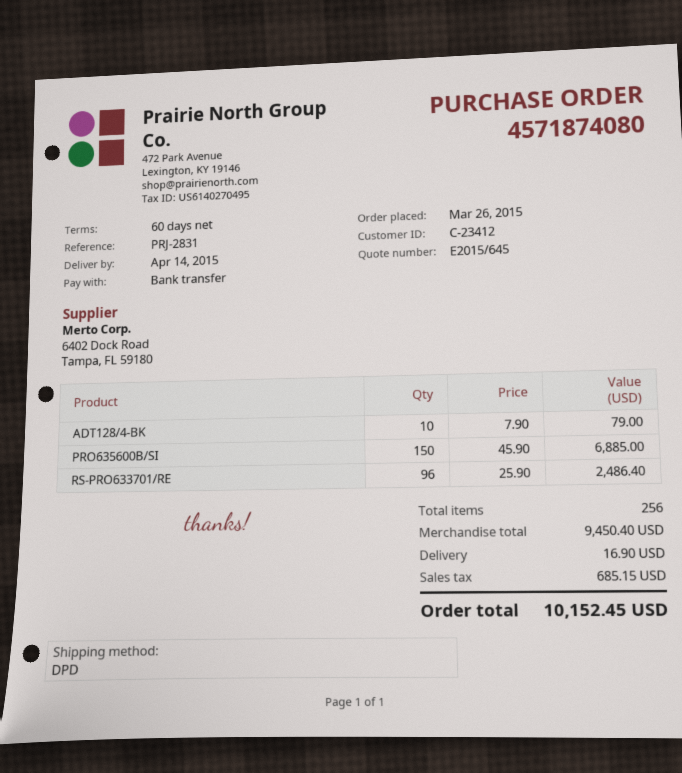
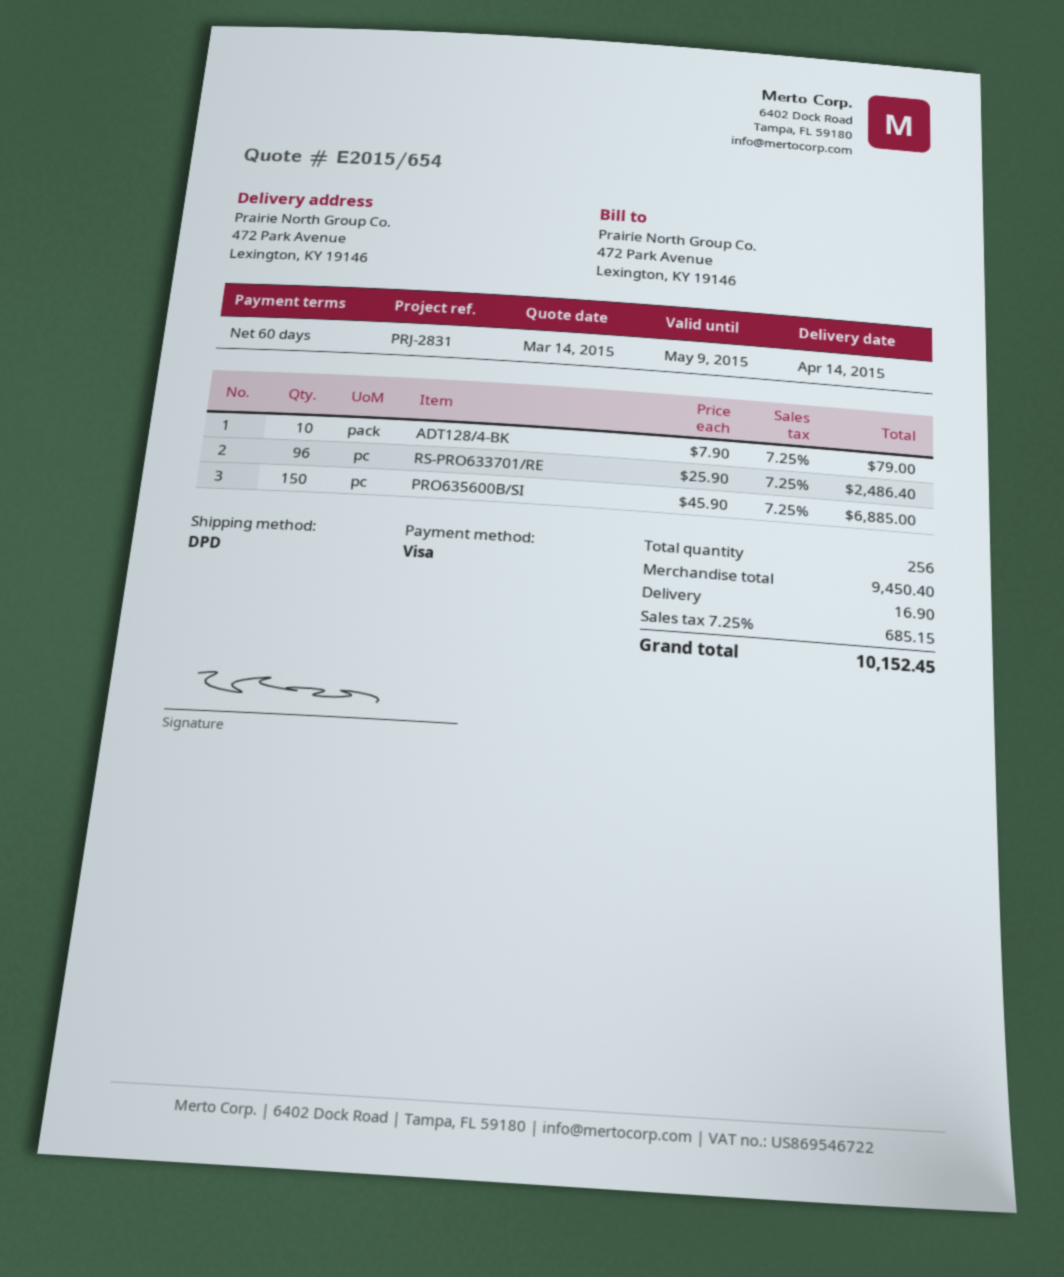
quote number: E2015/645 -> E2015/654
payment method: bank transfer -> Visa

